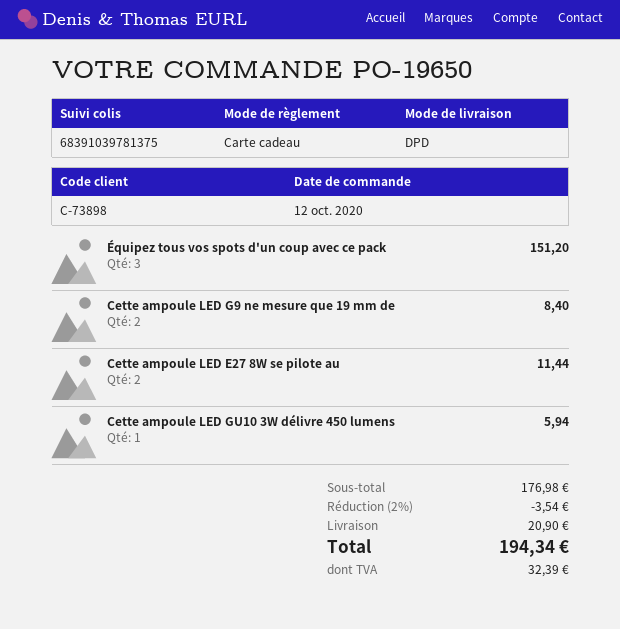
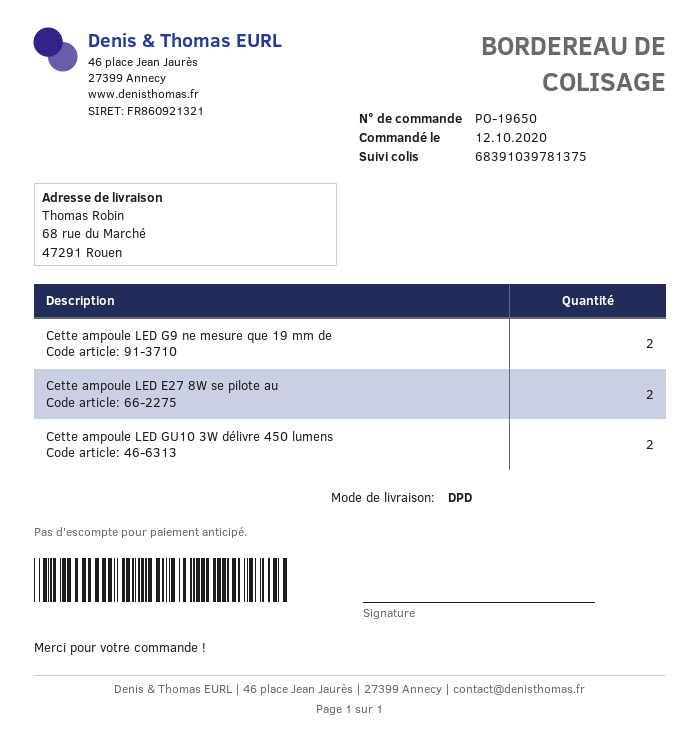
Équipez tous vos spots d'un coup avec ce pack: 3 -> none
Cette ampoule LED GU10 3W délivre 450 lumens: 1 -> 2

